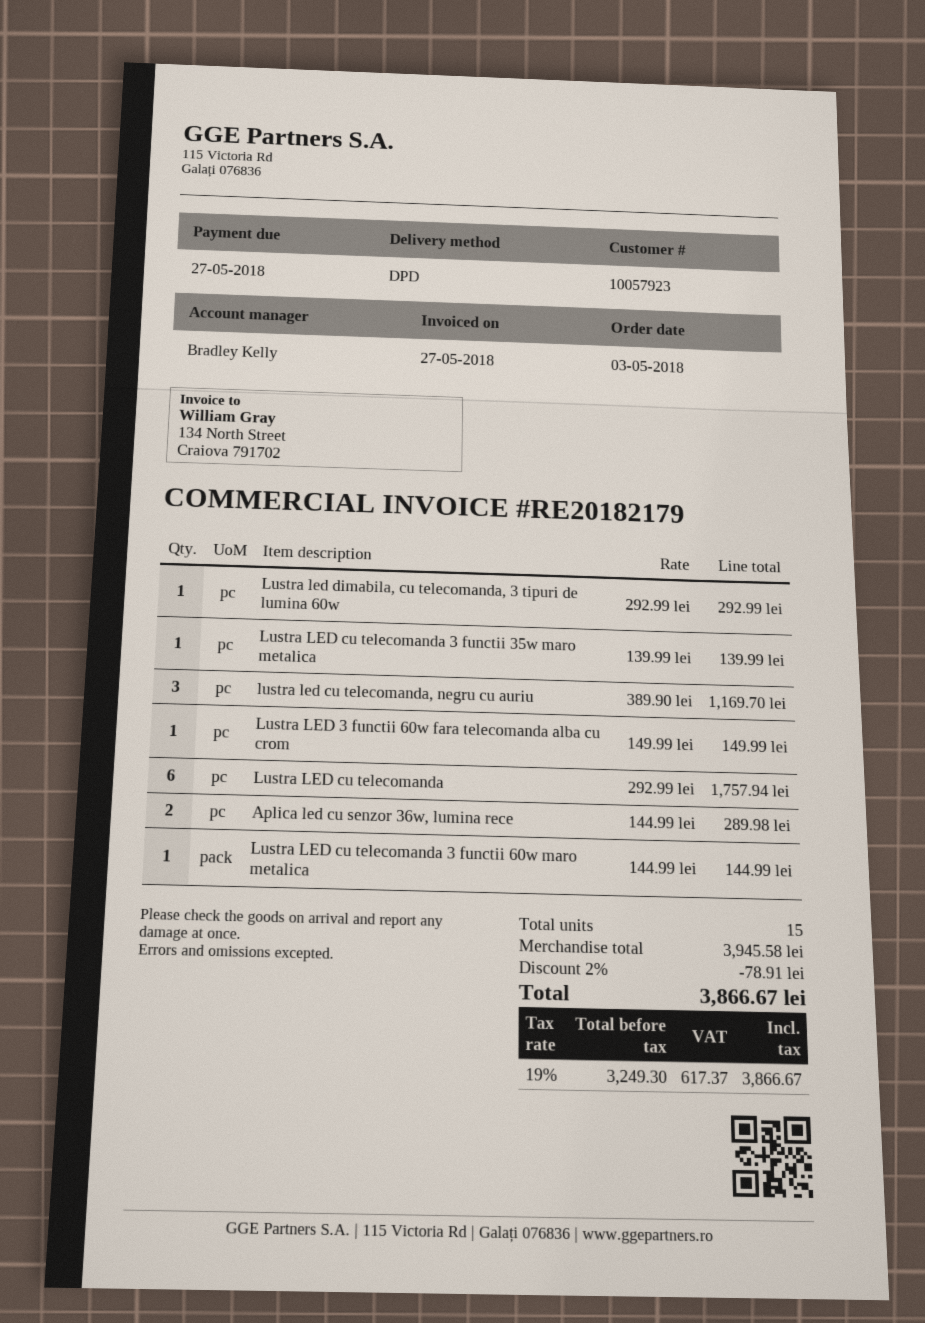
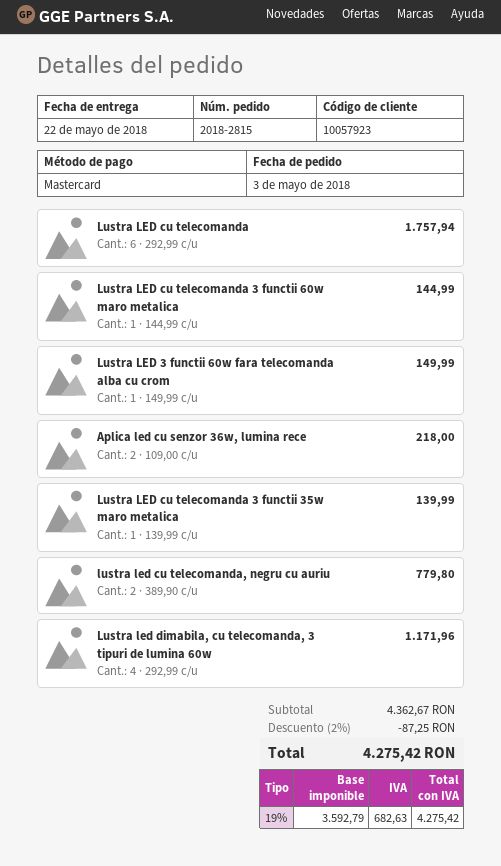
Lustra led dimabila, cu telecomanda, 3 tipuri de lumina 60w: 1 x 292.99 = 292.99 -> 4 x 292.99 = 1171.96
lustra led cu telecomanda, negru cu auriu: 3 x 389.90 = 1169.70 -> 2 x 389.90 = 779.80
Aplica led cu senzor 36w, lumina rece: 2 x 144.99 = 289.98 -> 2 x 109.00 = 218.00
subtotal: 3945.58 -> 4362.67
discount: 2% = 78.91 -> 2% = 87.25
net: 3249.30 -> 3592.79
tax: 19% = 617.37 -> 19% = 682.63
total: 3866.67 -> 4275.42

